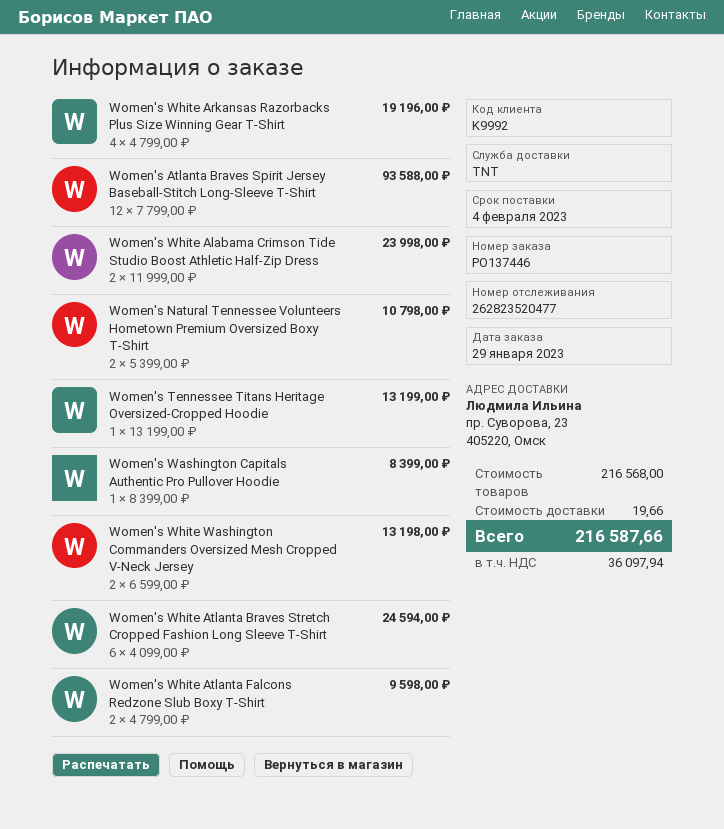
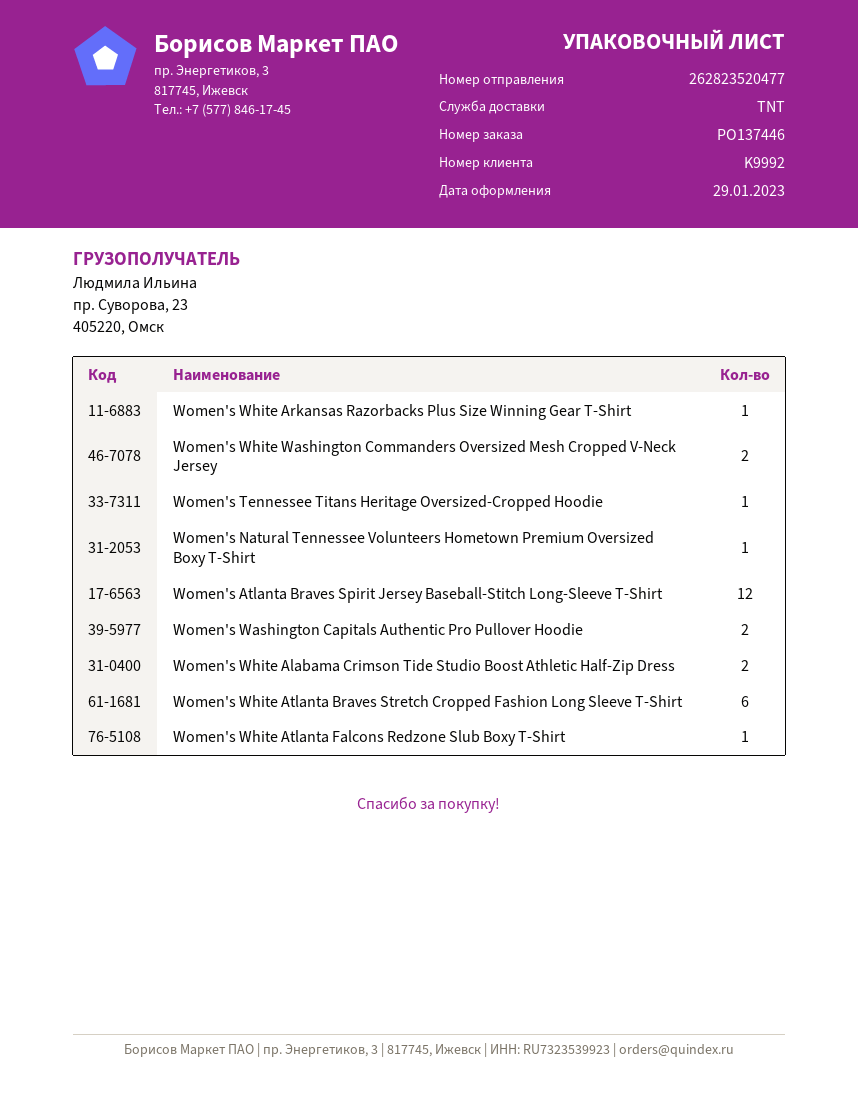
Women's White Arkansas Razorbacks Plus Size Winning Gear T-Shirt: 4 -> 1
Women's Natural Tennessee Volunteers Hometown Premium Oversized Boxy T-Shirt: 2 -> 1
Women's Washington Capitals Authentic Pro Pullover Hoodie: 1 -> 2
Women's White Atlanta Falcons Redzone Slub Boxy T-Shirt: 2 -> 1

